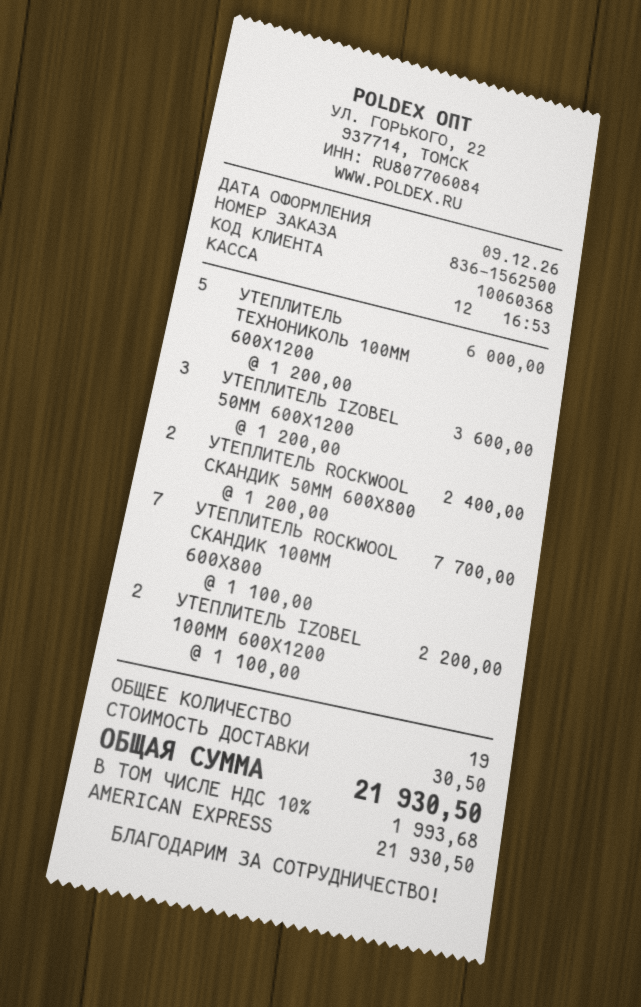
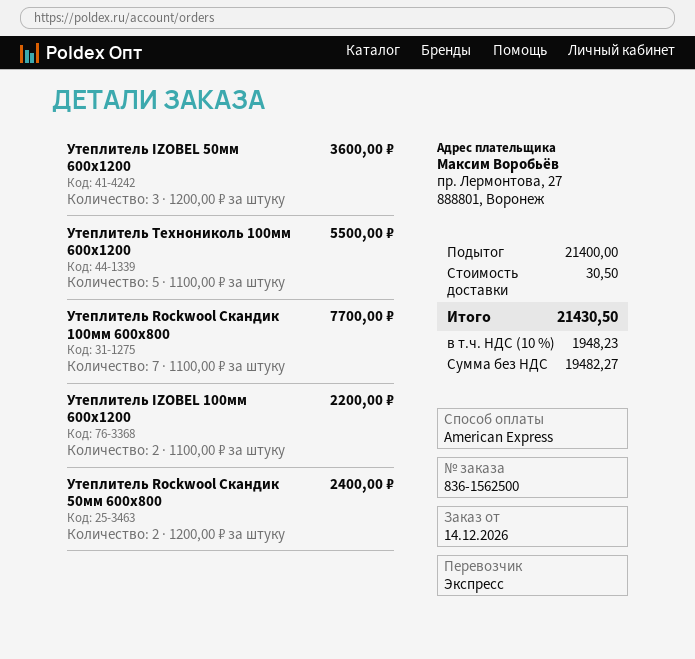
order date: 2026-12-09 -> 2026-12-14
УТЕПЛИТЕЛЬ ТЕХНОНИКОЛЬ 100ММ 600Х1200: 5 x 1200.00 = 6000.00 -> 5 x 1100.00 = 5500.00
tax: 10% = 1993.68 -> 10% = 1948.23
total: 21930.50 -> 21430.50

